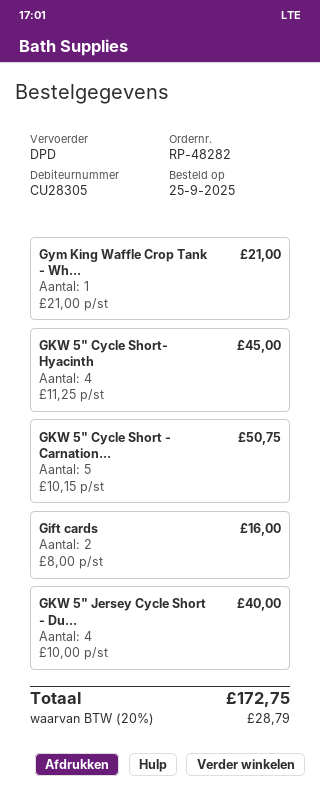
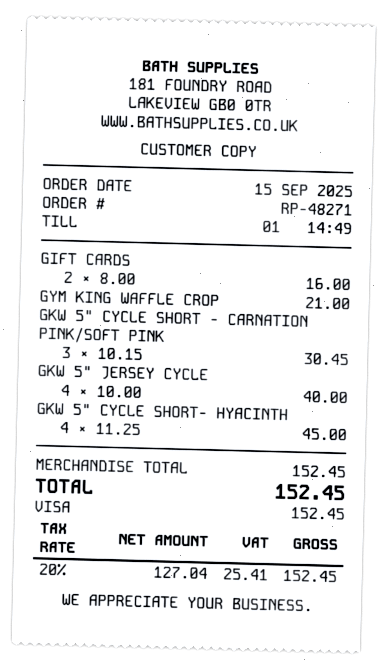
order number: RP-48282 -> RP-48271
order date: 2025-09-25 -> 2025-09-15
GKW 5" Cycle Short - Carnation...: 5 x 10.15 = 50.75 -> 3 x 10.15 = 30.45
tax: 20% = 28.79 -> 20% = 25.41
total: 172.75 -> 152.45

